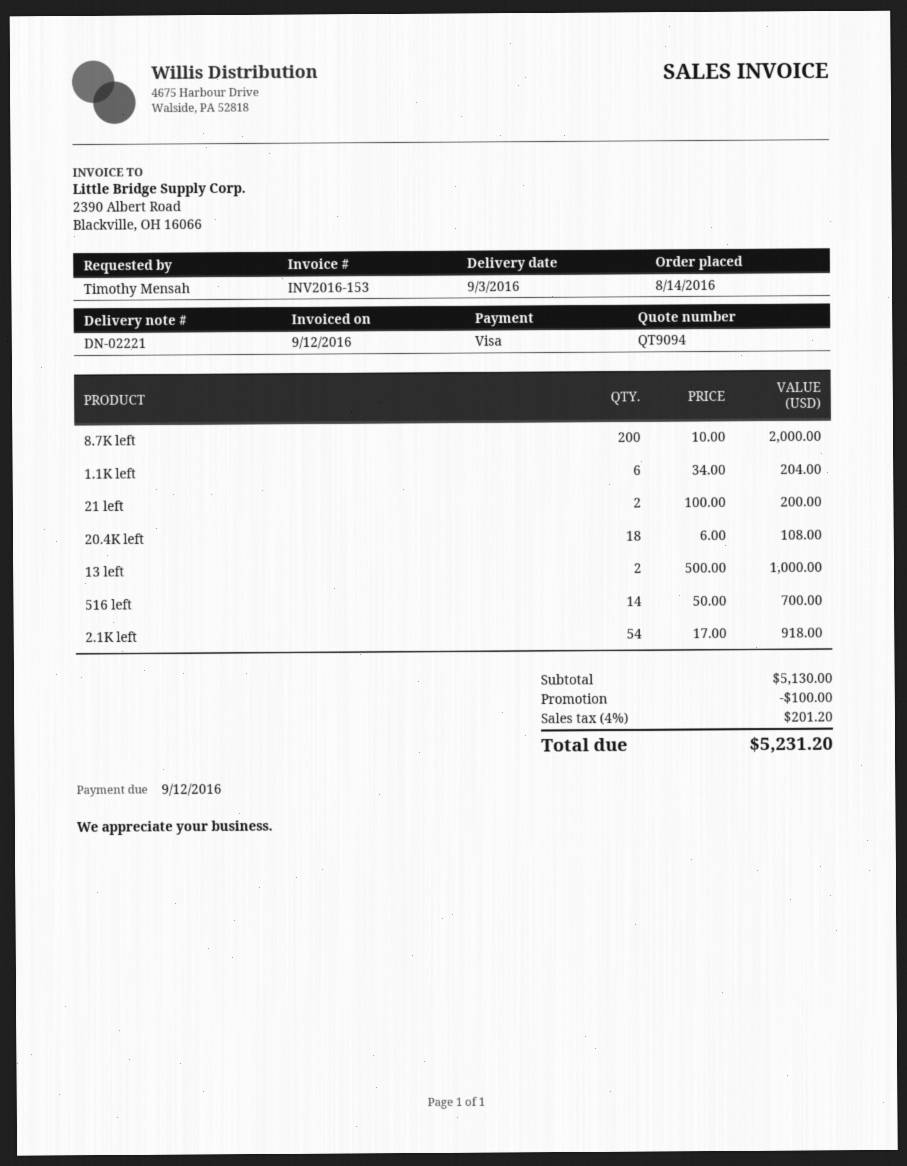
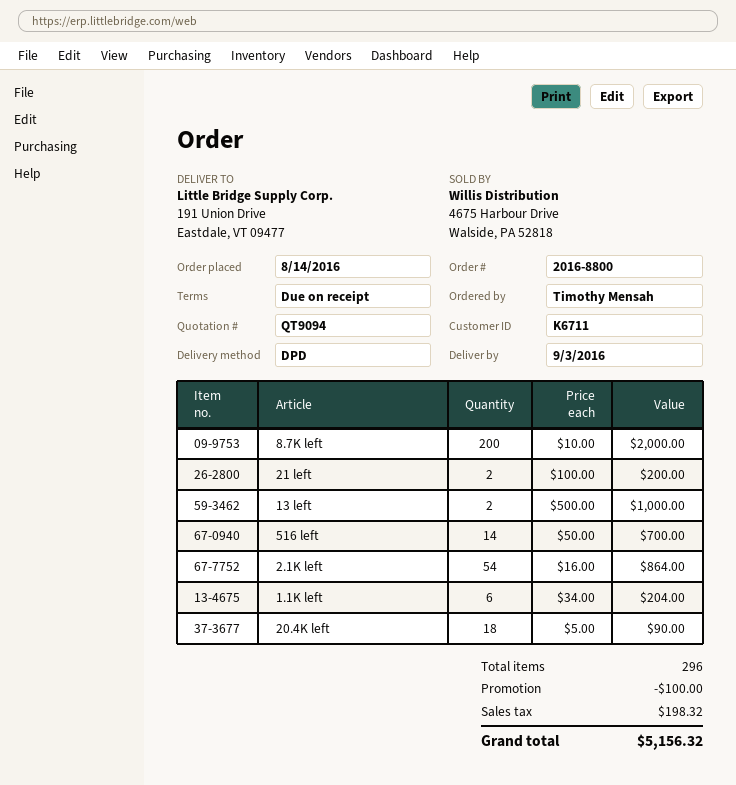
20.4K left: 18 x 6.00 = 108.00 -> 18 x 5.00 = 90.00
2.1K left: 54 x 17.00 = 918.00 -> 54 x 16.00 = 864.00
tax: 201.20 -> 198.32
total: 5231.20 -> 5156.32

